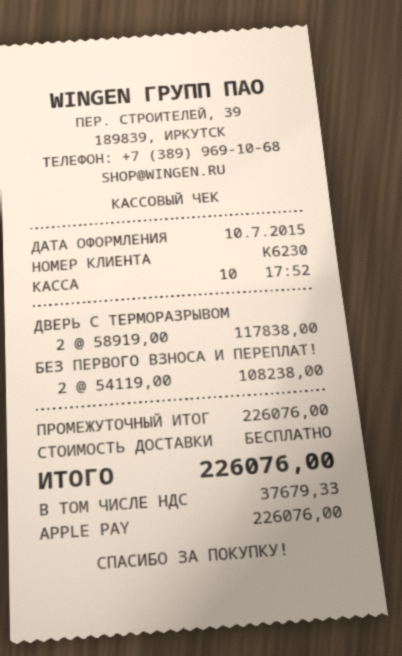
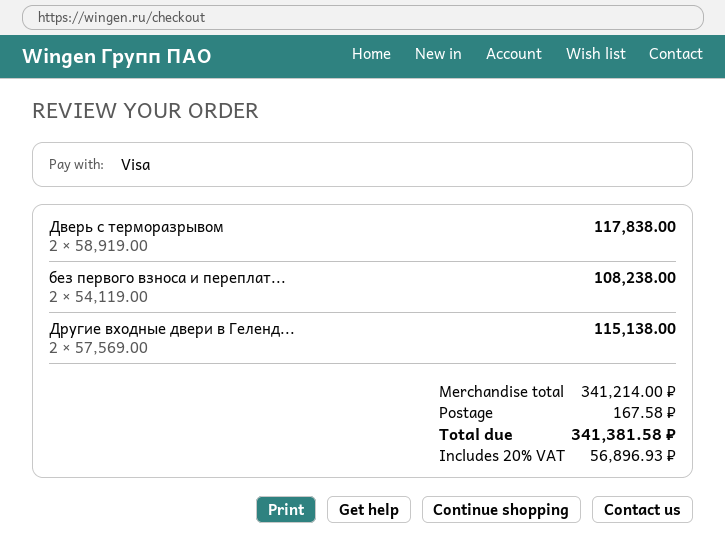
payment method: Apple Pay -> Visa
Другие входные двери в Геленд...: none -> 2 x 57569.00 = 115138.00
subtotal: 226076.00 -> 341214.00
shipping: 0.00 -> 167.58
tax: 37679.33 -> 56896.93
total: 226076.00 -> 341381.58

